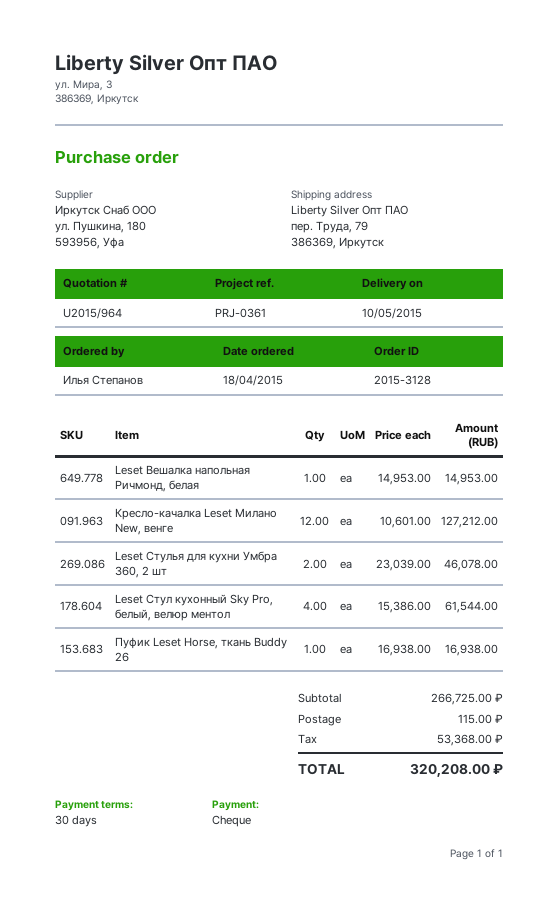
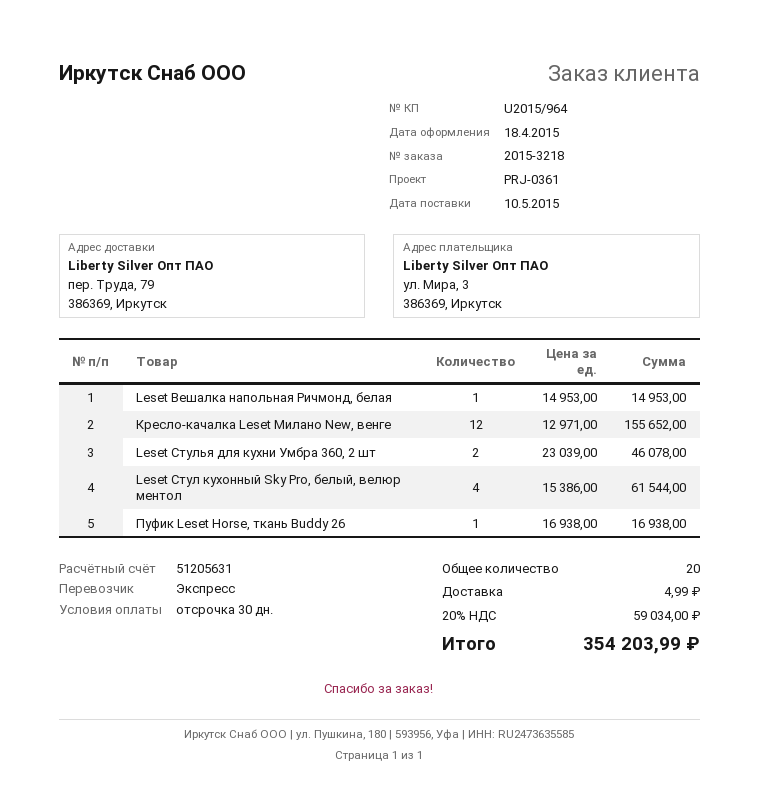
order number: 2015-3128 -> 2015-3218
Кресло-качалка Leset Милано New, венге: 12 x 10601.00 = 127212.00 -> 12 x 12971.00 = 155652.00
shipping: 115.00 -> 4.99
tax: 53368.00 -> 59034.00
total: 320208.00 -> 354203.99

